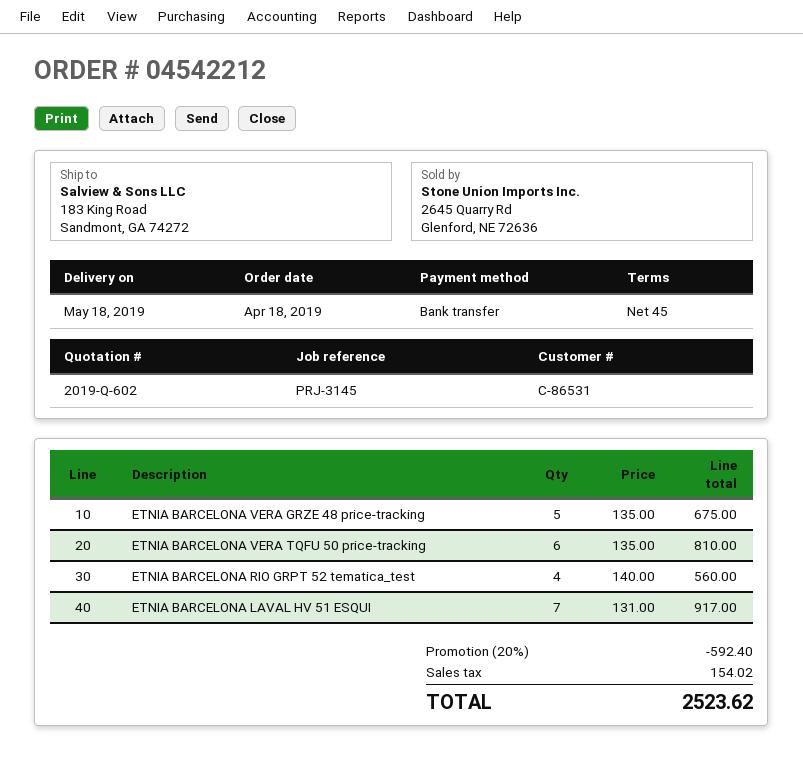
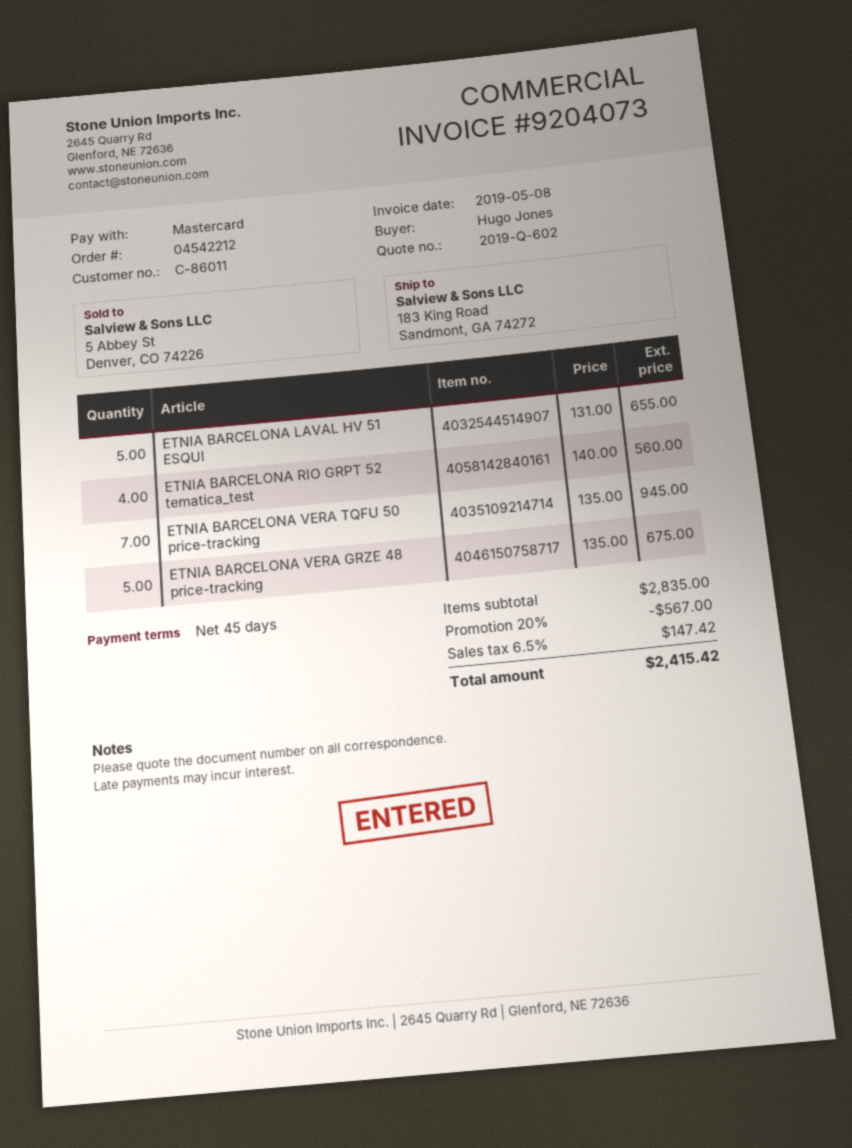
customer number: C-86531 -> C-86011
payment method: bank transfer -> Mastercard
ETNIA BARCELONA VERA TQFU 50 price-tracking: 6 x 135.00 = 810.00 -> 7 x 135.00 = 945.00
ETNIA BARCELONA LAVAL HV 51 ESQUI: 7 x 131.00 = 917.00 -> 5 x 131.00 = 655.00
discount: 20% = 592.40 -> 20% = 567.00
tax: 154.02 -> 147.42
total: 2523.62 -> 2415.42

